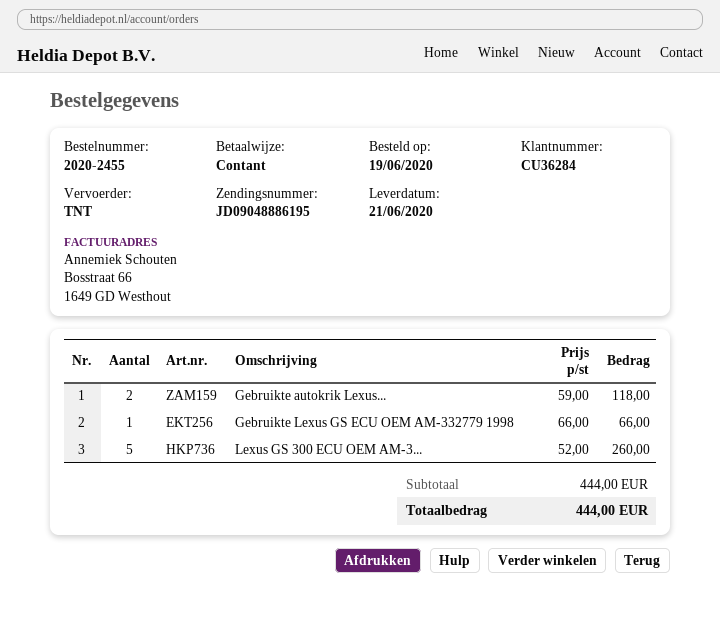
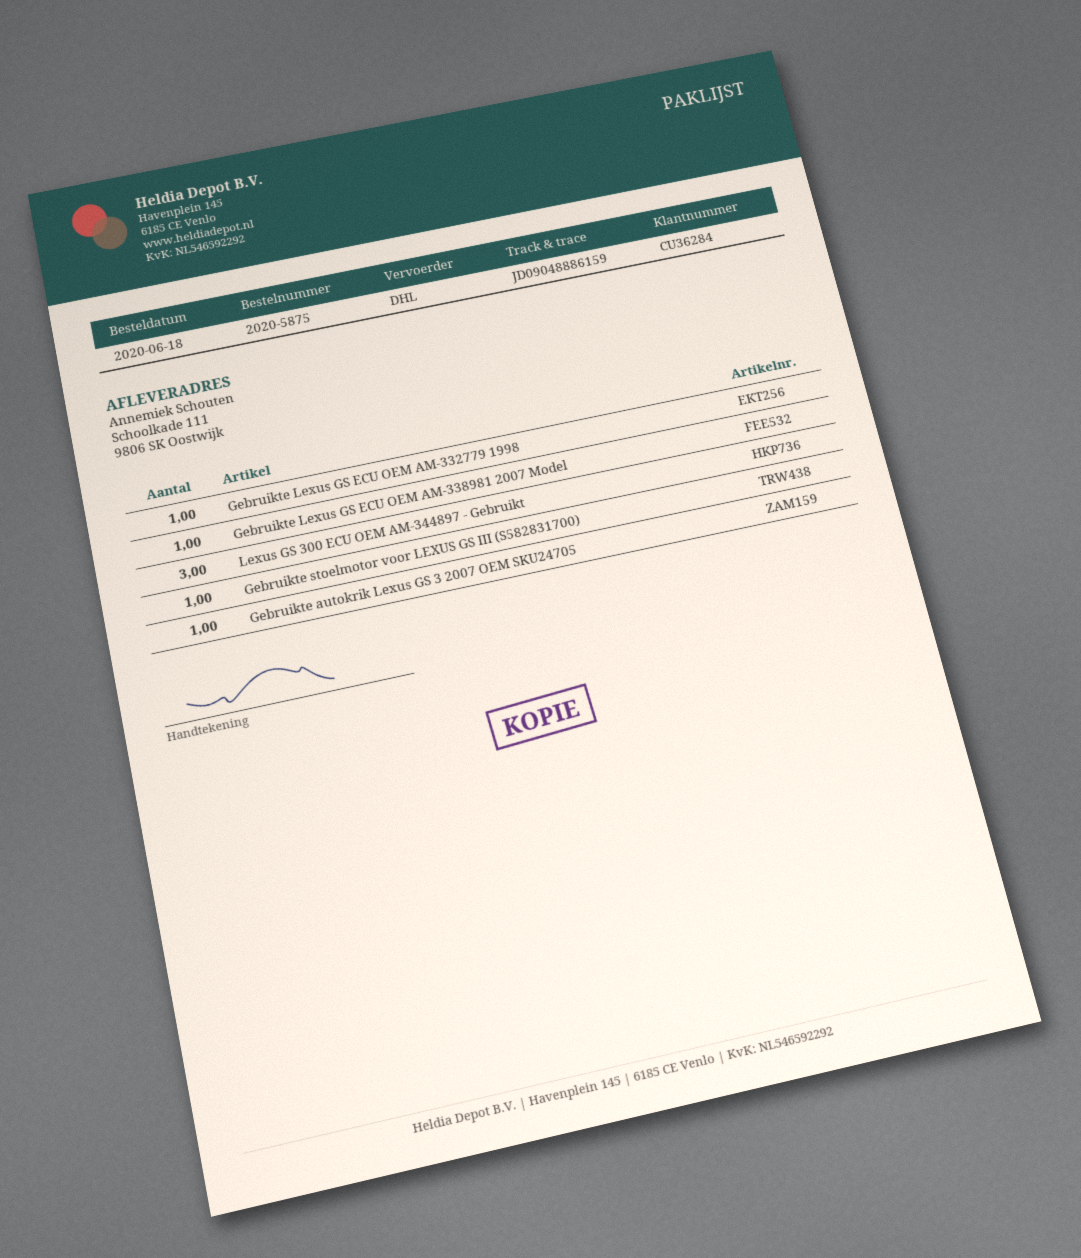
order number: 2020-2455 -> 2020-5875
order date: 2020-06-19 -> 2020-06-18
shipping method: TNT -> DHL
tracking number: JD09048886195 -> JD09048886159
Gebruikte autokrik Lexus...: 2 -> 1
Lexus GS 300 ECU OEM AM-3...: 5 -> 3
Gebruikte Lexus GS ECU OEM AM-338981 2007 Model: none -> 1
Gebruikte stoelmotor voor LEXUS GS III (S582831700): none -> 1

